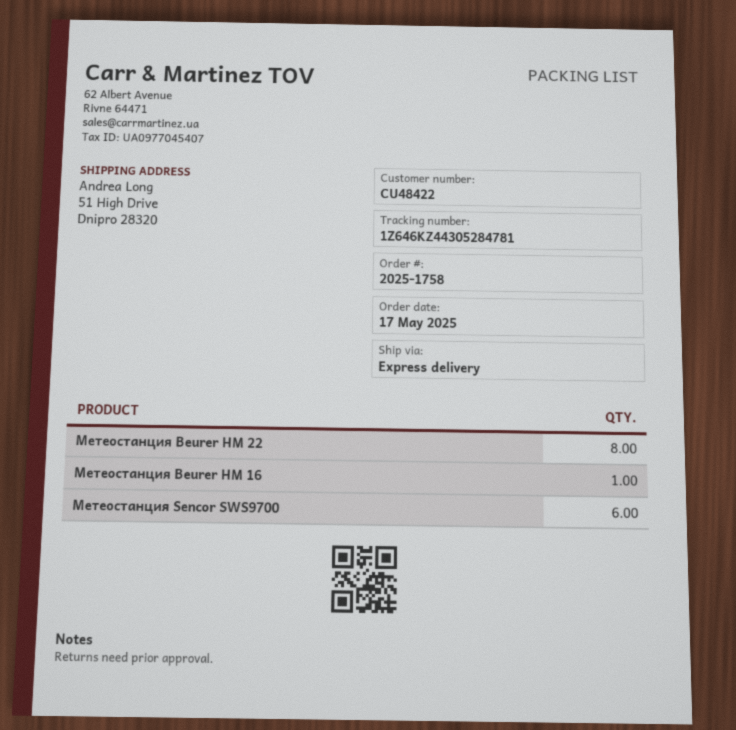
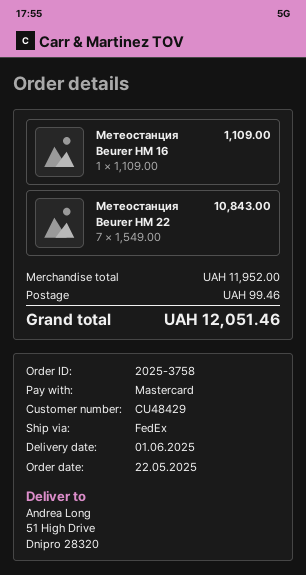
order number: 2025-1758 -> 2025-3758
order date: 2025-05-17 -> 2025-05-22
customer number: CU48422 -> CU48429
shipping method: express -> FedEx
Метеостанция Beurer HM 22: 8 -> 7
Метеостанция Sencor SWS9700: 6 -> none

